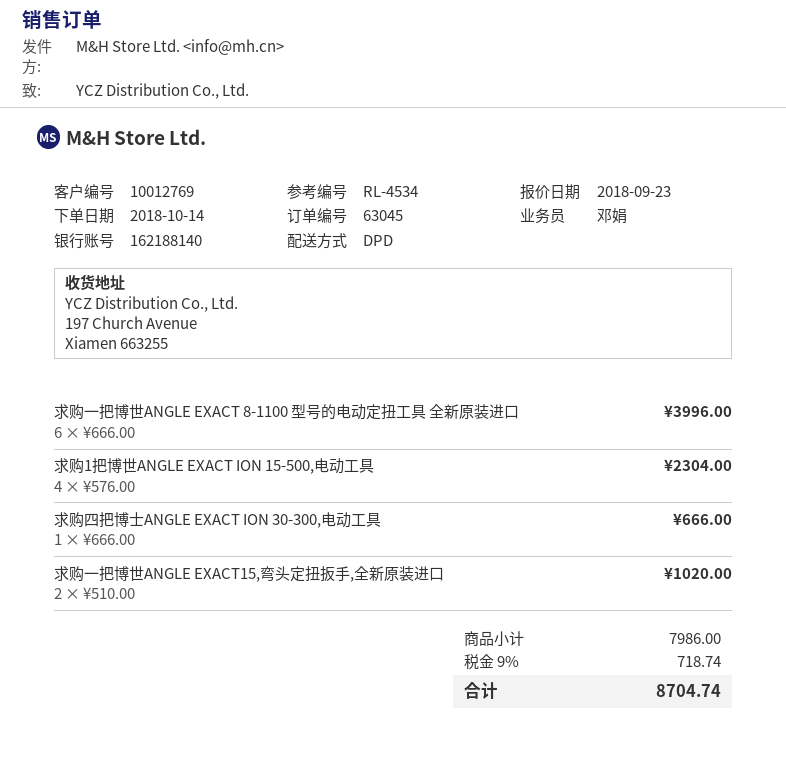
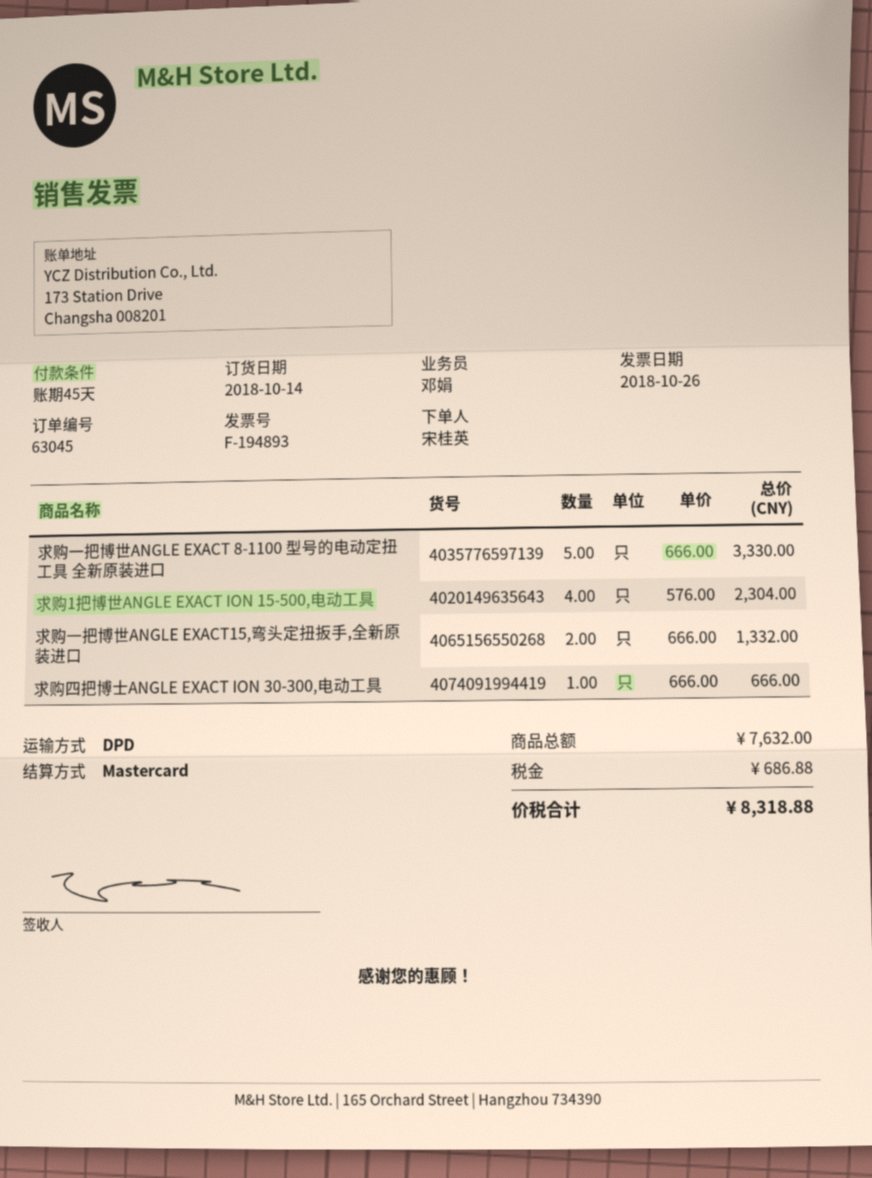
求购一把博世ANGLE EXACT 8-1100 型号的电动定扭工具 全新原装进口: 6 x 666.00 = 3996.00 -> 5 x 666.00 = 3330.00
求购一把博世ANGLE EXACT15,弯头定扭扳手,全新原装进口: 2 x 510.00 = 1020.00 -> 2 x 666.00 = 1332.00
subtotal: 7986.00 -> 7632.00
tax: 718.74 -> 686.88
total: 8704.74 -> 8318.88

